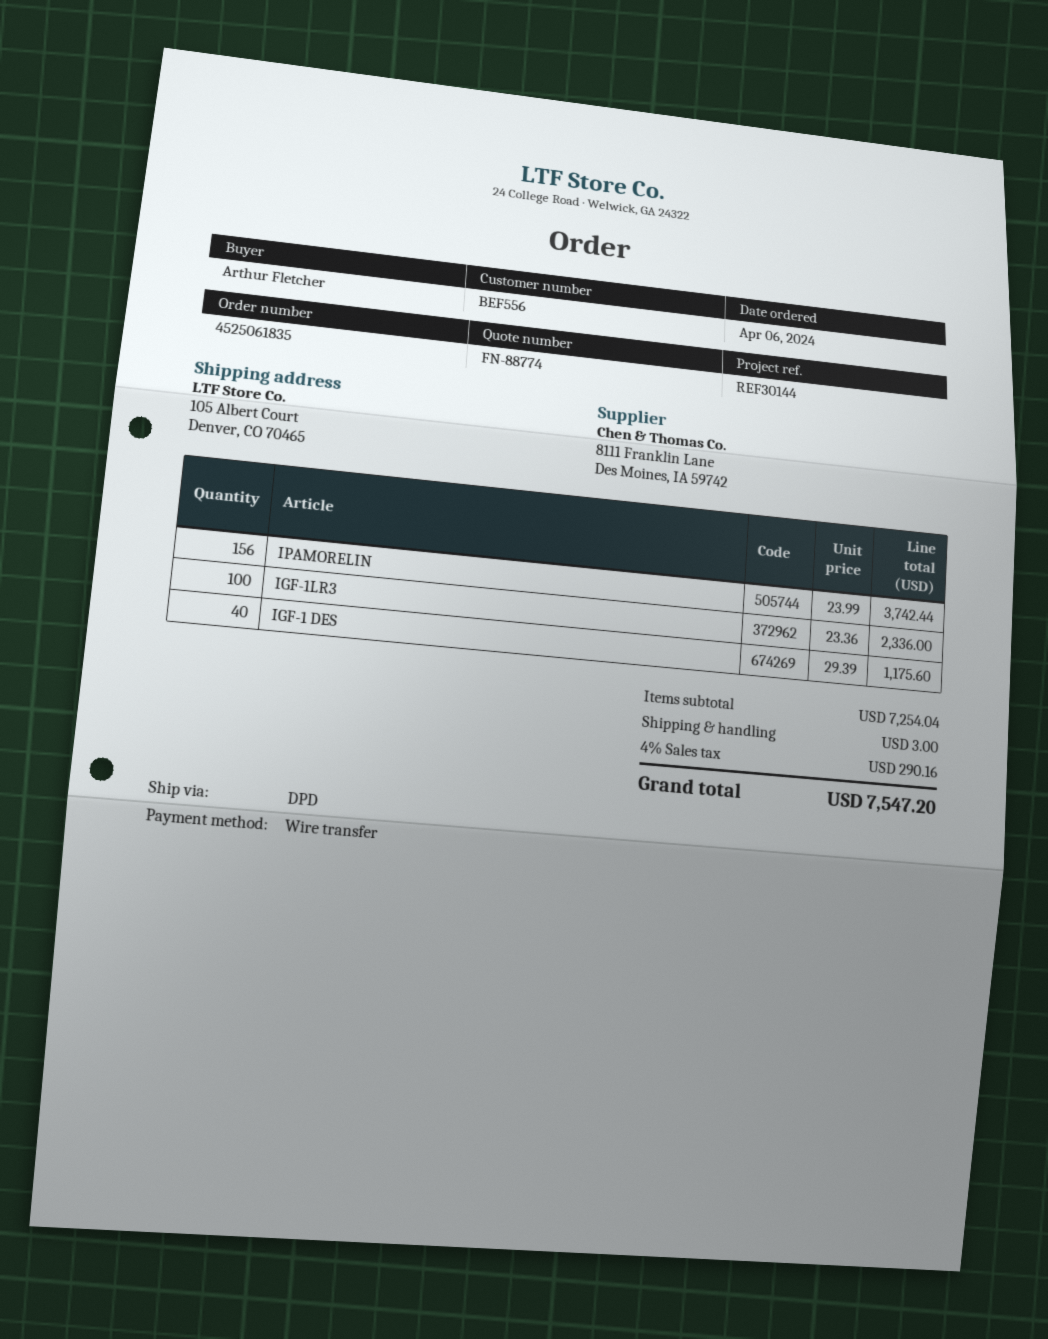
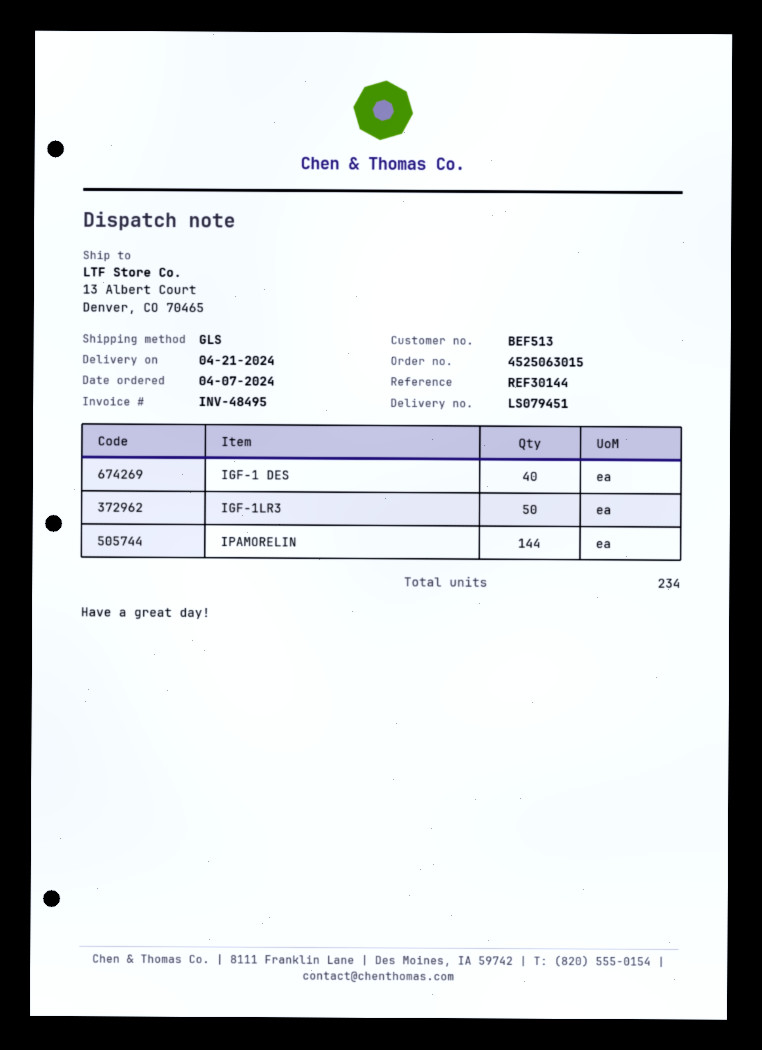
order number: 4525061835 -> 4525063015
order date: 2024-04-06 -> 2024-04-07
customer number: BEF556 -> BEF513
shipping method: DPD -> GLS
ship to: 105 Albert Court, Denver, CO 70465 -> 13 Albert Court, Denver, CO 70465
IPAMORELIN: 156 -> 144
IGF-1LR3: 100 -> 50

